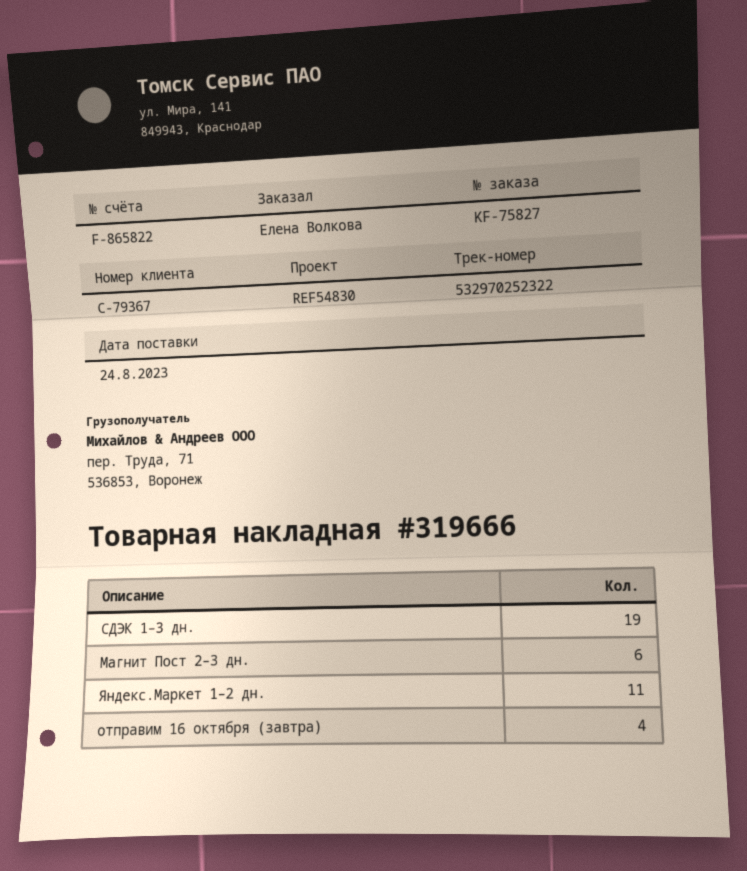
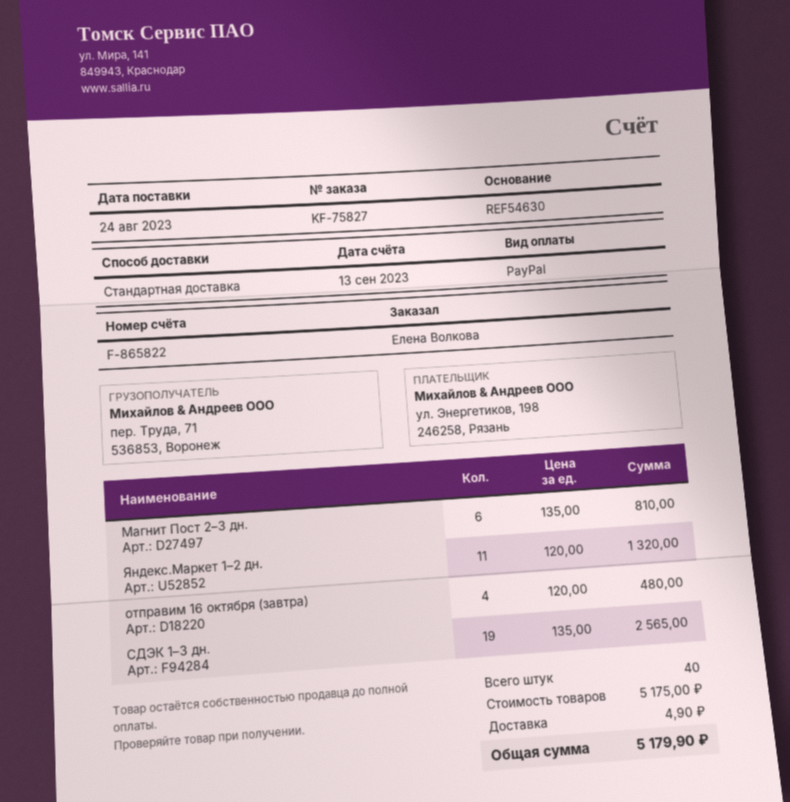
reference: REF54830 -> REF54630

